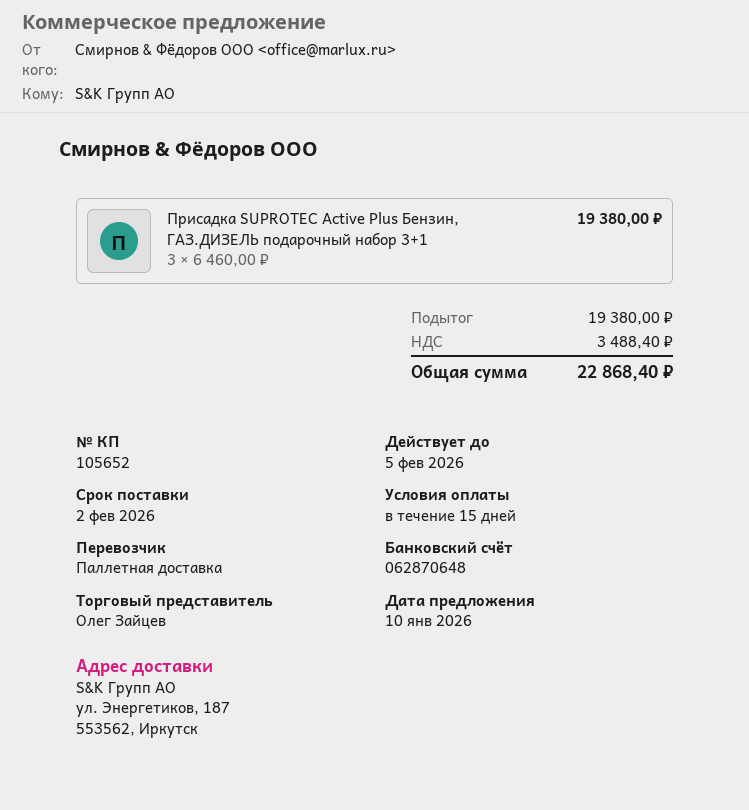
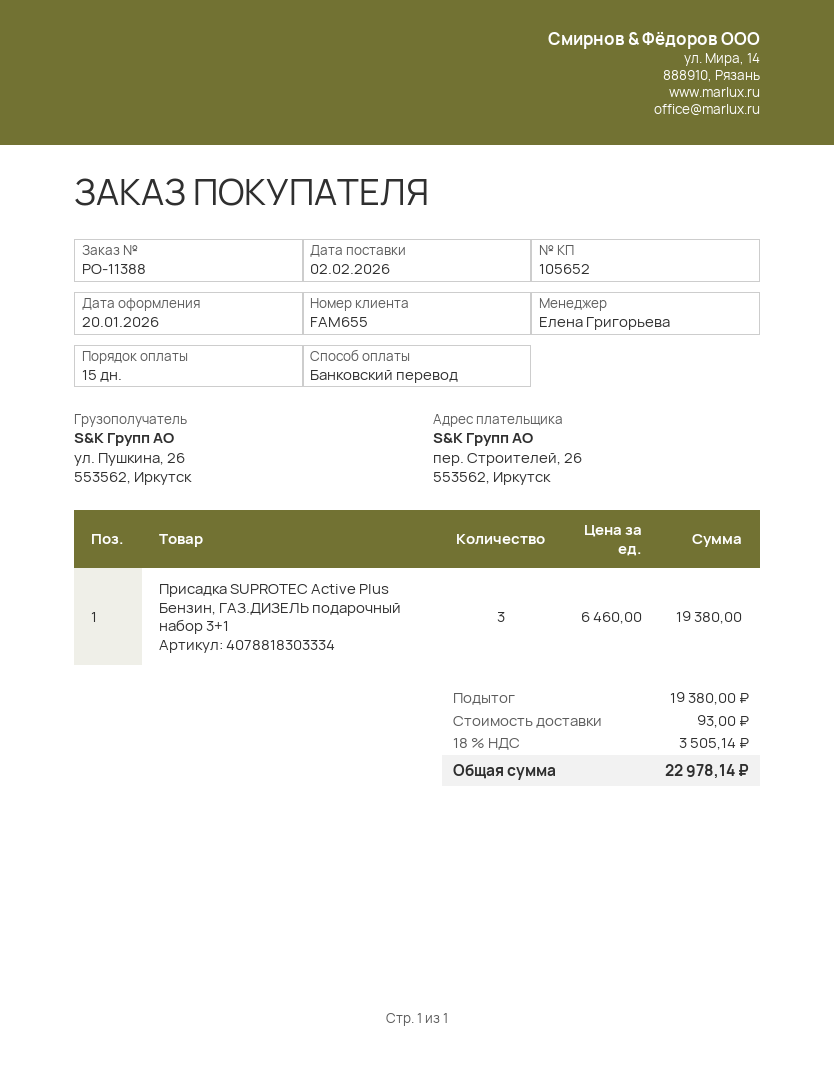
sales rep: Олег Зайцев -> Елена Григорьева
ship to: ул. Энергетиков, 187, 553562, Иркутск -> ул. Пушкина, 26, 553562, Иркутск
shipping: none -> 93.00
tax: 3488.40 -> 3505.14
total: 22868.40 -> 22978.14

